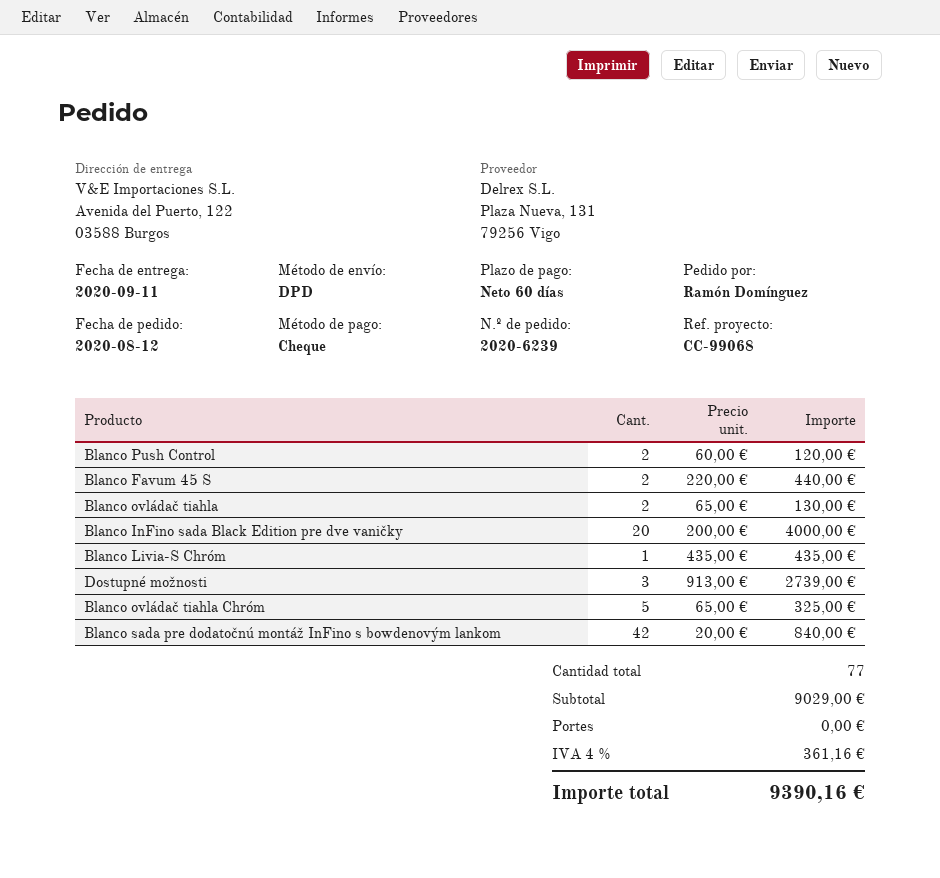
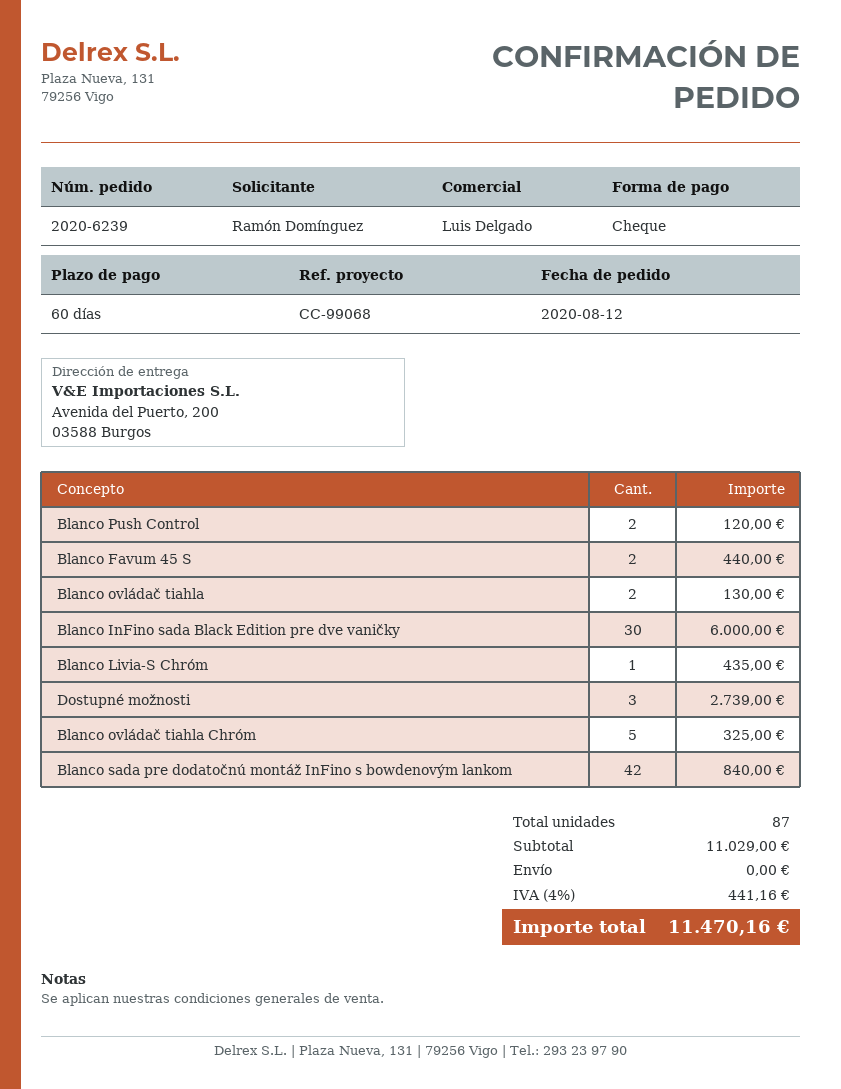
ship to: Avenida del Puerto, 122, 03588 Burgos -> Avenida del Puerto, 200, 03588 Burgos
Blanco InFino sada Black Edition pre dve vaničky: 20 for 4000.00 -> 30 for 6000.00
total quantity: 77 -> 87
subtotal: 9029.00 -> 11029.00
tax: 4% = 361.16 -> 4% = 441.16
total: 9390.16 -> 11470.16

